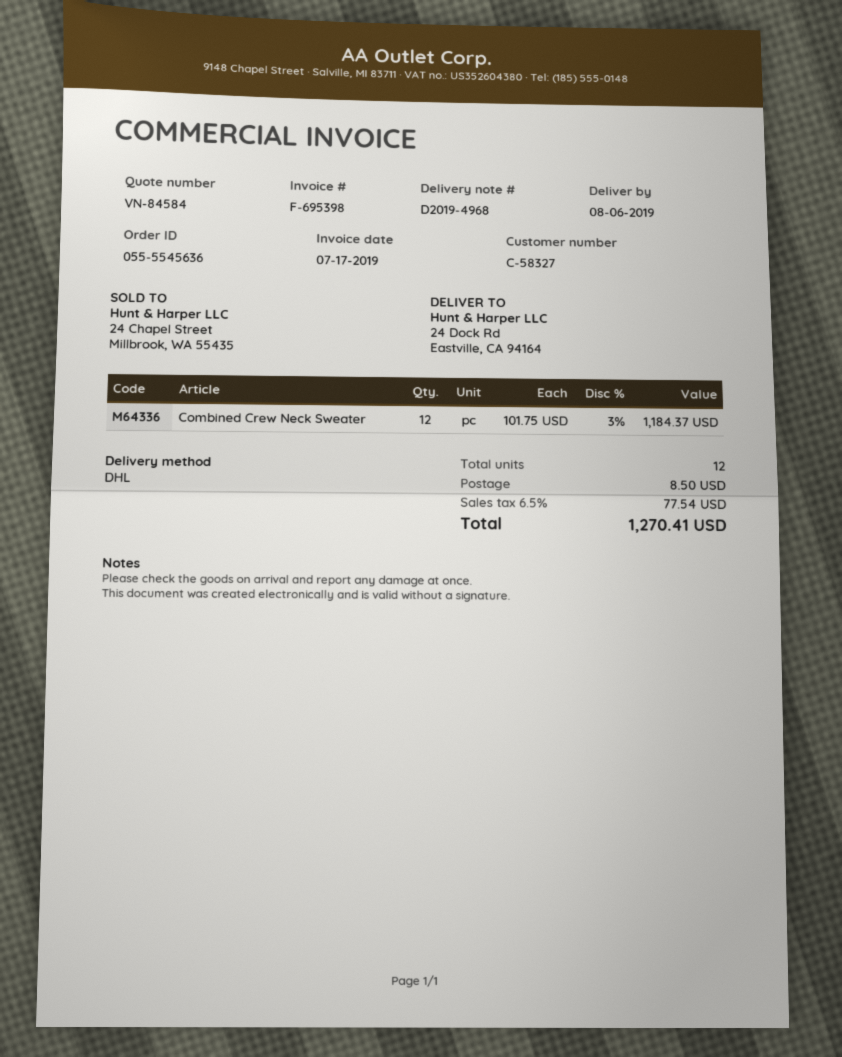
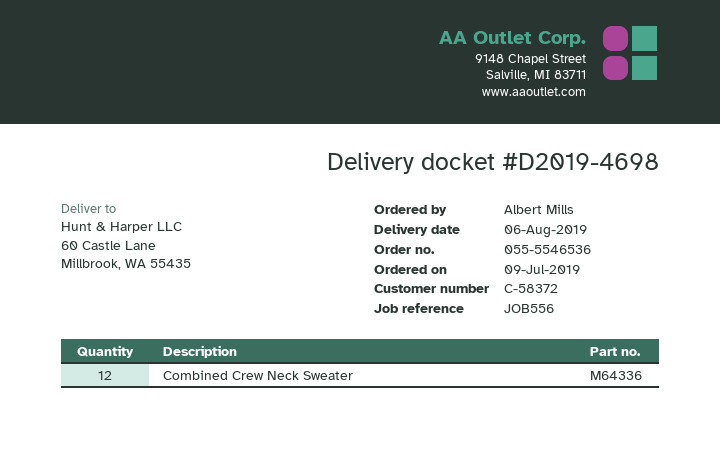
order number: 055-5545636 -> 055-5546536
delivery note number: D2019-4968 -> D2019-4698
customer number: C-58327 -> C-58372
ship to: 24 Dock Rd, Eastville, CA 94164 -> 60 Castle Lane, Millbrook, WA 55435

